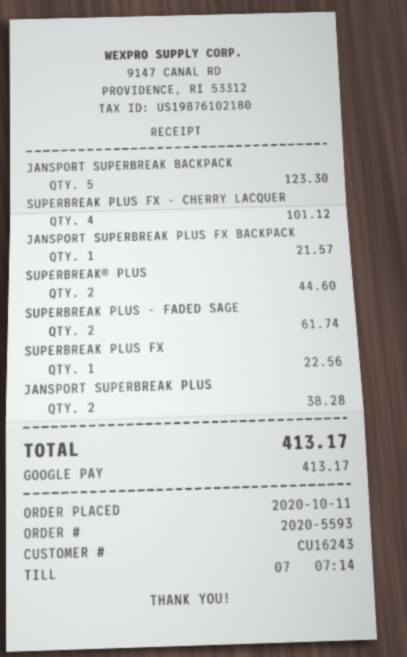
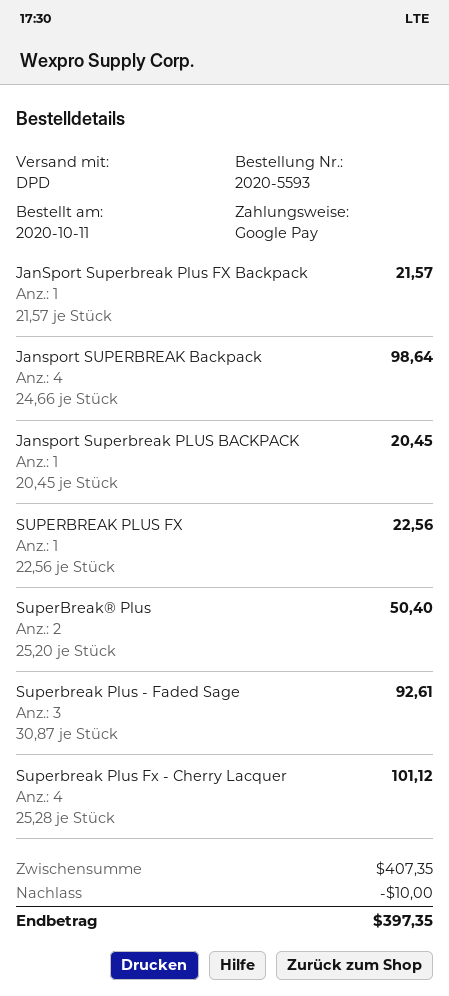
JANSPORT SUPERBREAK BACKPACK: 5 for 123.30 -> 4 for 98.64
SUPERBREAK® PLUS: 2 for 44.60 -> 2 for 50.40
SUPERBREAK PLUS - FADED SAGE: 2 for 61.74 -> 3 for 92.61
JANSPORT SUPERBREAK PLUS: 2 for 38.28 -> none
Jansport Superbreak PLUS BACKPACK: none -> 1 for 20.45
discount: none -> 10.00
total: 413.17 -> 397.35

